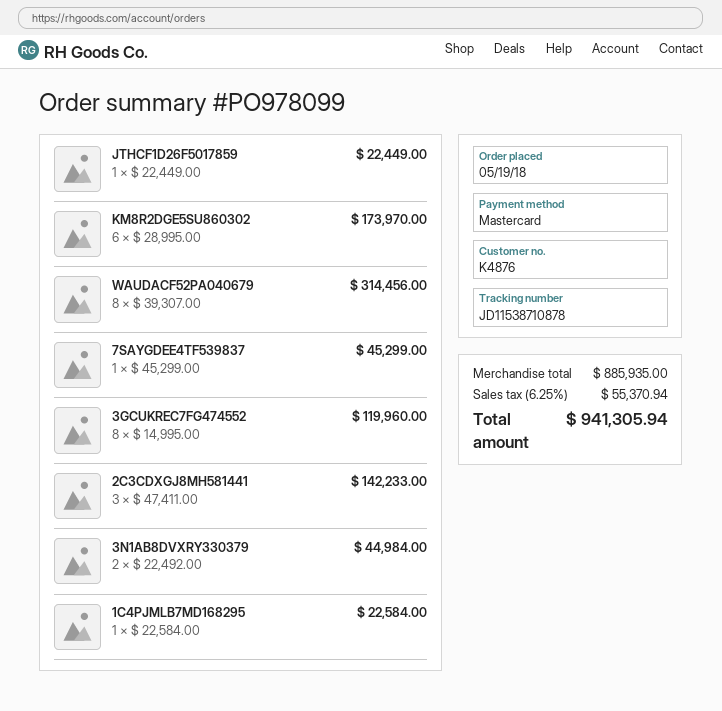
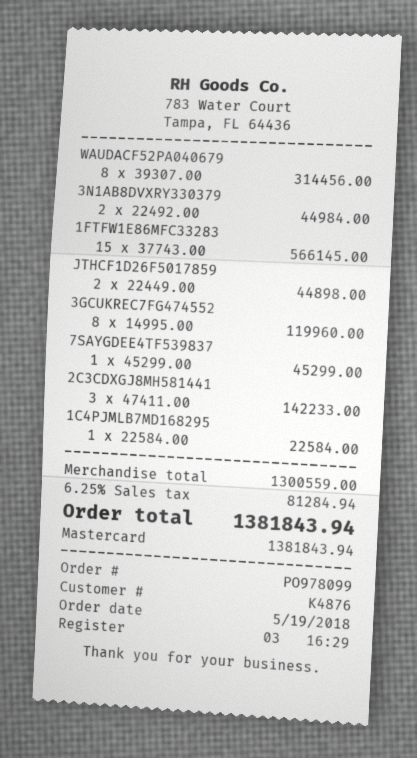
JTHCF1D26F5017859: 1 x 22449.00 = 22449.00 -> 2 x 22449.00 = 44898.00
KM8R2DGE5SU860302: 6 x 28995.00 = 173970.00 -> none
1FTFW1E86MFC33283: none -> 15 x 37743.00 = 566145.00
subtotal: 885935.00 -> 1300559.00
tax: 6.25% = 55370.94 -> 6.25% = 81284.94
total: 941305.94 -> 1381843.94

